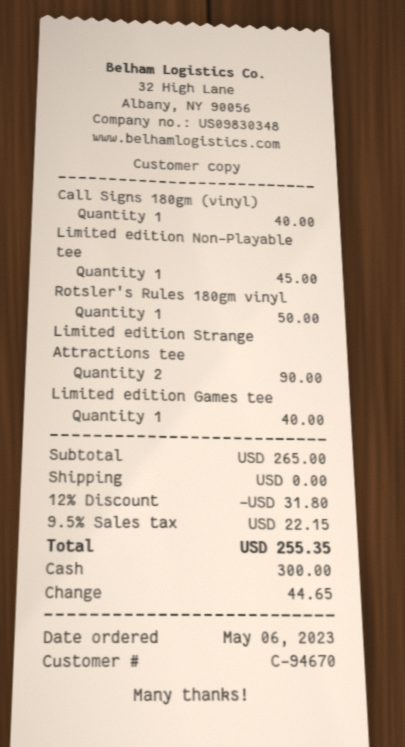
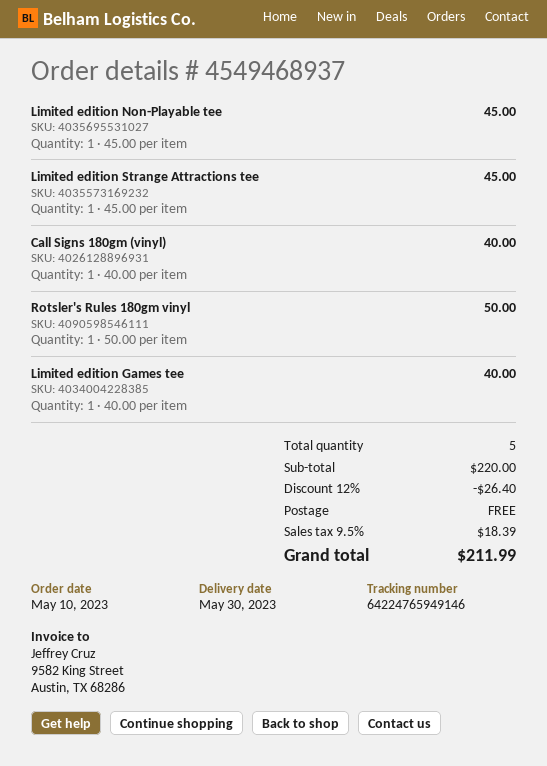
order date: 2023-05-06 -> 2023-05-10
Limited edition Strange Attractions tee: 2 for 90.00 -> 1 for 45.00
subtotal: 265.00 -> 220.00
discount: 12% = 31.80 -> 12% = 26.40
tax: 9.5% = 22.15 -> 9.5% = 18.39
total: 255.35 -> 211.99

